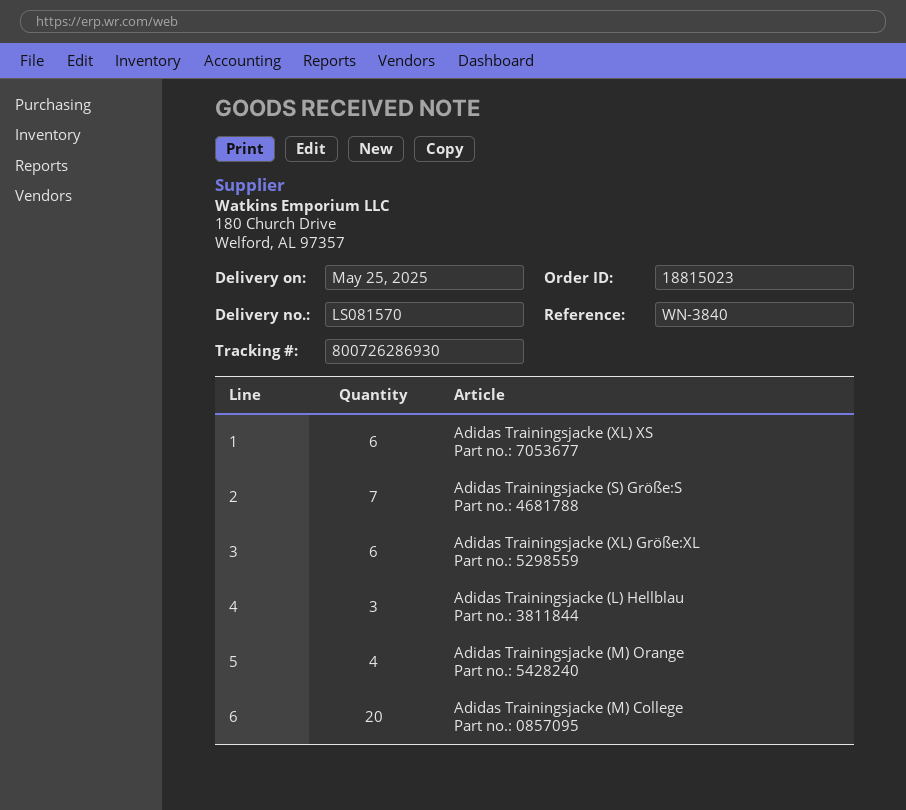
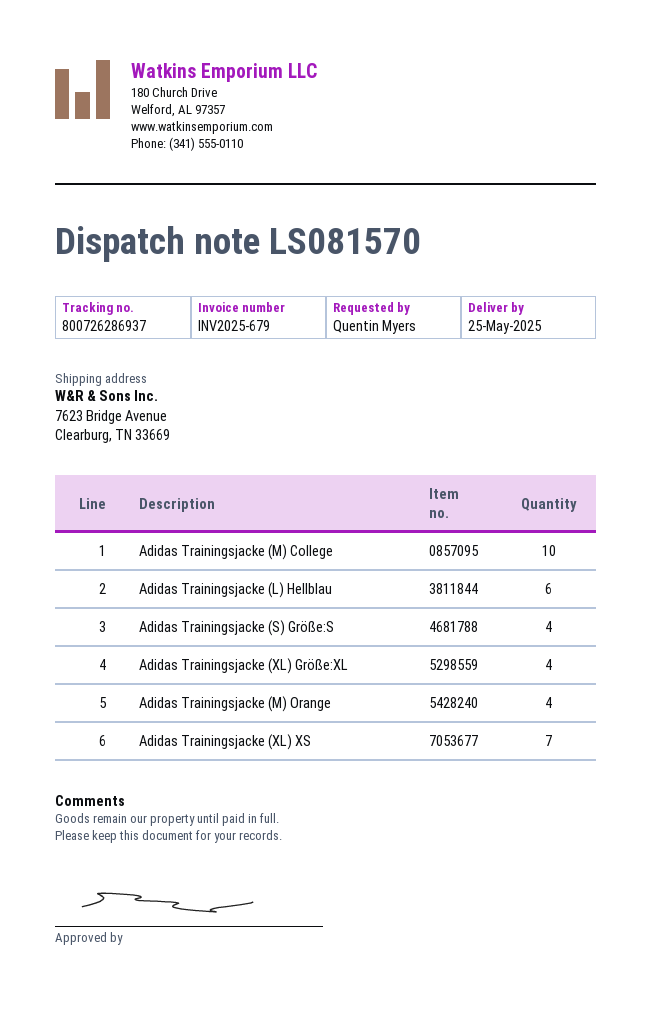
tracking number: 800726286930 -> 800726286937
Adidas Trainingsjacke (XL) XS: 6 -> 7
Adidas Trainingsjacke (S) Größe:S: 7 -> 4
Adidas Trainingsjacke (XL) Größe:XL: 6 -> 4
Adidas Trainingsjacke (L) Hellblau: 3 -> 6
Adidas Trainingsjacke (M) College: 20 -> 10

